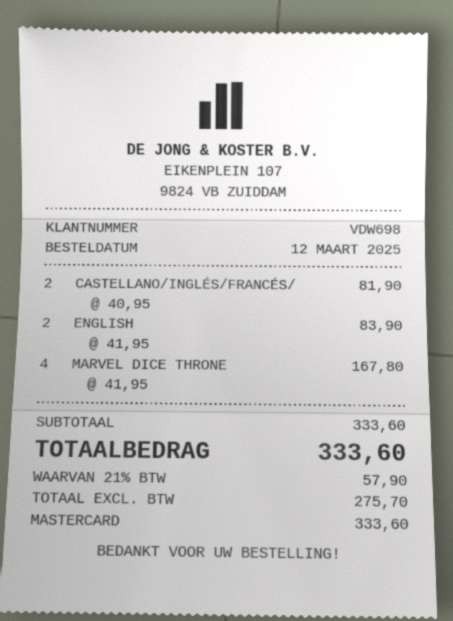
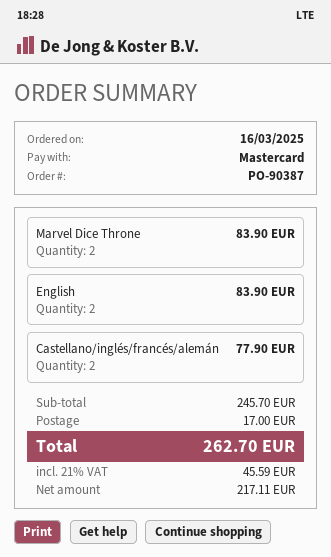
order date: 2025-03-12 -> 2025-03-16
CASTELLANO/INGLÉS/FRANCÉS/: 2 for 81.90 -> 2 for 77.90
MARVEL DICE THRONE: 4 for 167.80 -> 2 for 83.90
subtotal: 333.60 -> 245.70
shipping: none -> 17.00
net: 275.70 -> 217.11
tax: 21% = 57.90 -> 21% = 45.59
total: 333.60 -> 262.70

